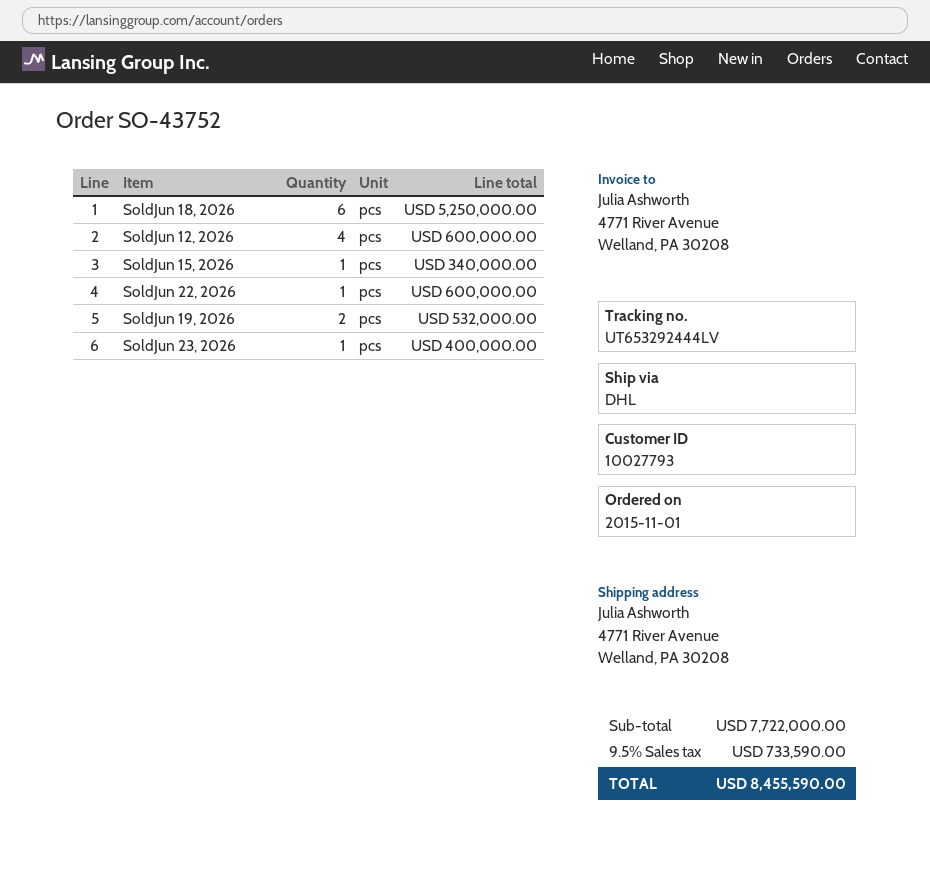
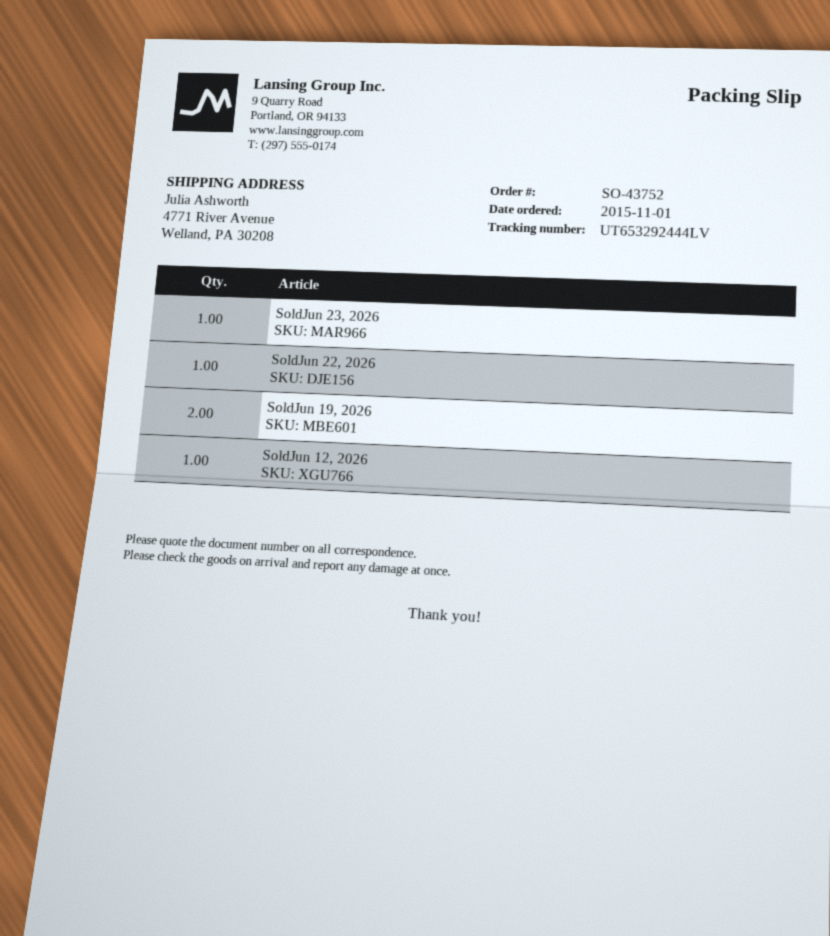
SoldJun 18, 2026: 6 -> none
SoldJun 12, 2026: 4 -> 1
SoldJun 15, 2026: 1 -> none

